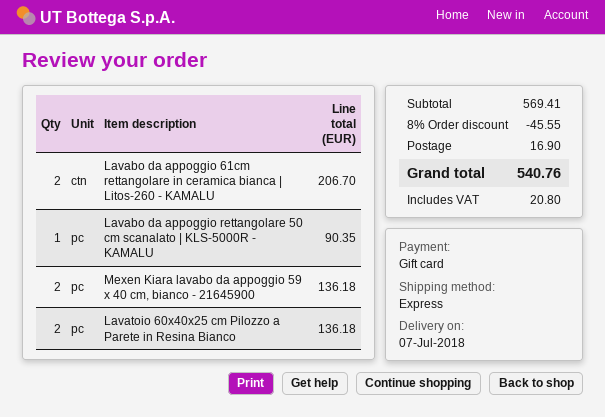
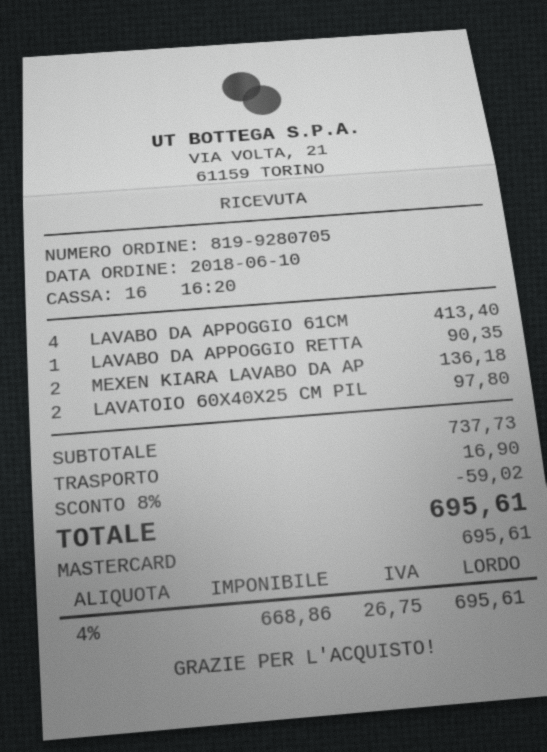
payment method: gift card -> Mastercard
Lavabo da appoggio 61cm rettangolare in ceramica bianca | Litos-260 - KAMALU: 2 for 206.70 -> 4 for 413.40
Lavatoio 60x40x25 cm Pilozzo a Parete in Resina Bianco: 2 for 136.18 -> 2 for 97.80
subtotal: 569.41 -> 737.73
discount: 8% = 45.55 -> 8% = 59.02
tax: 20.80 -> 26.75
total: 540.76 -> 695.61

